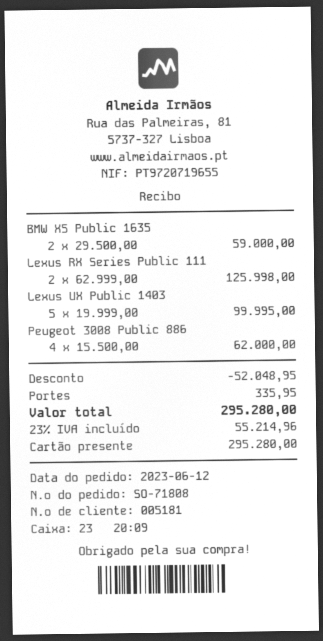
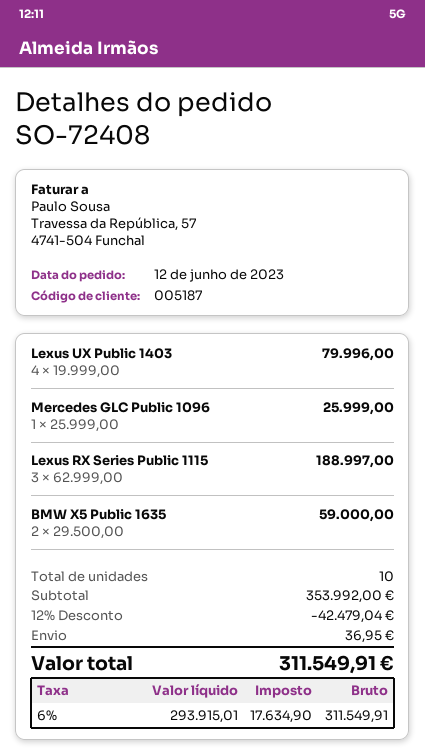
order number: SO-71808 -> SO-72408
customer number: 005181 -> 005187
Lexus RX Series Public 111: 2 x 62999.00 = 125998.00 -> 3 x 62999.00 = 188997.00
Lexus UX Public 1403: 5 x 19999.00 = 99995.00 -> 4 x 19999.00 = 79996.00
Peugeot 3008 Public 886: 4 x 15500.00 = 62000.00 -> none
Mercedes GLC Public 1096: none -> 1 x 25999.00 = 25999.00
discount: 52048.95 -> 42479.04
shipping: 335.95 -> 36.95
tax: 23% = 55214.96 -> 6% = 17634.90
total: 295280.00 -> 311549.91

